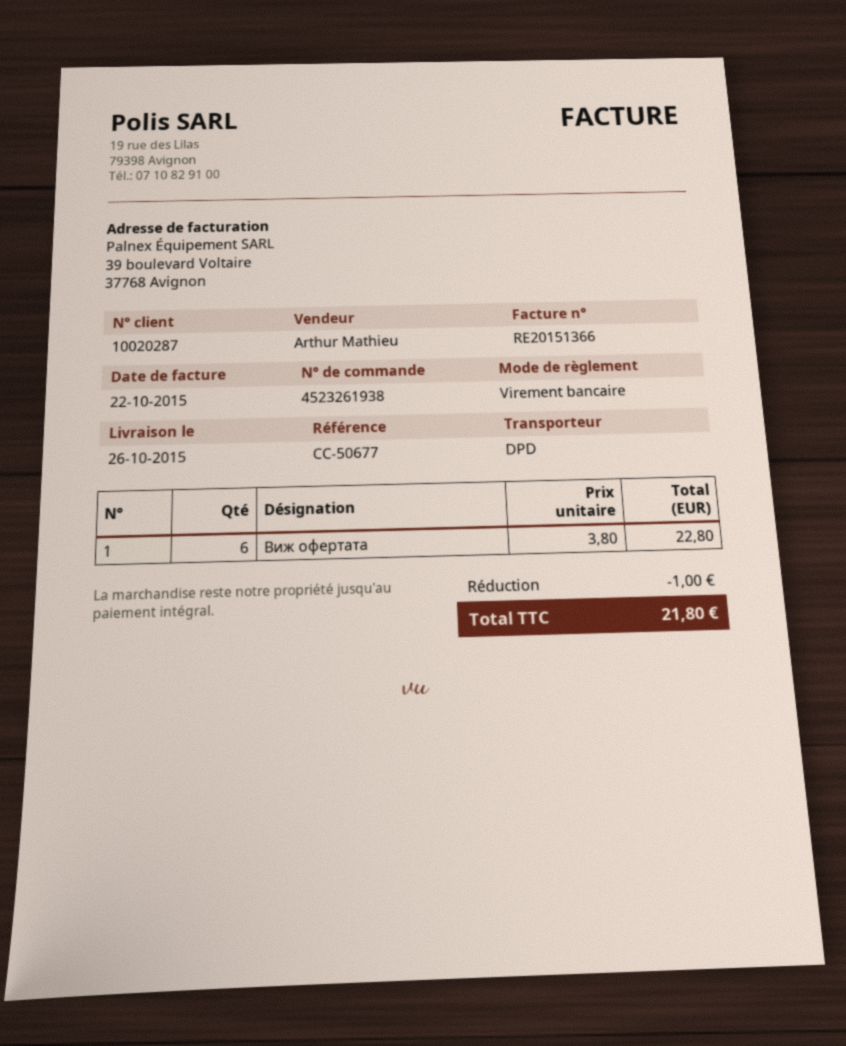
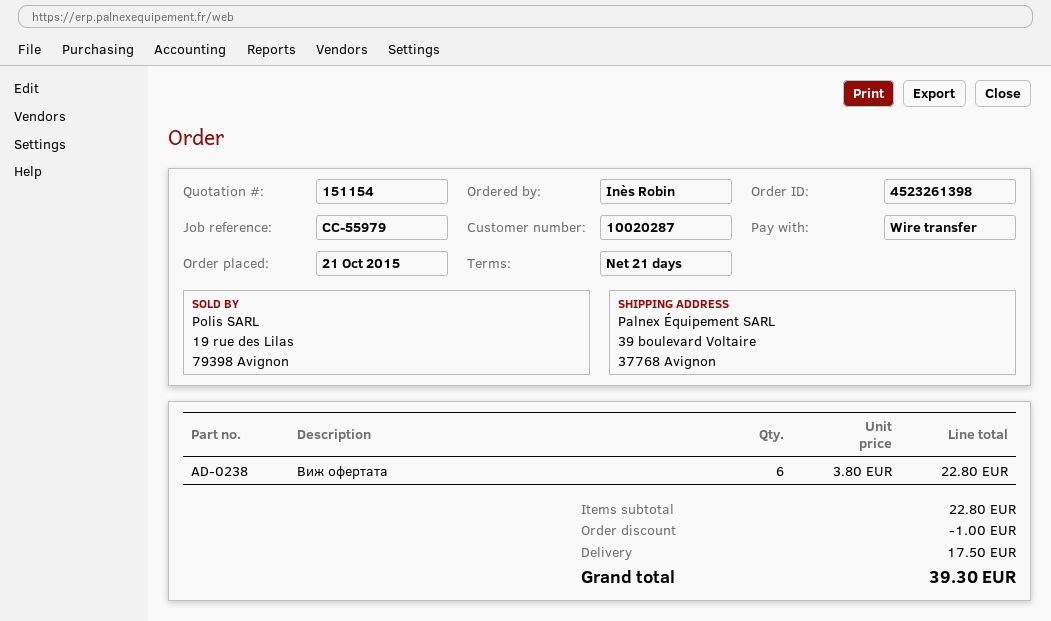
order number: 4523261938 -> 4523261398
reference: CC-50677 -> CC-55979
shipping: none -> 17.50
total: 21.80 -> 39.30

